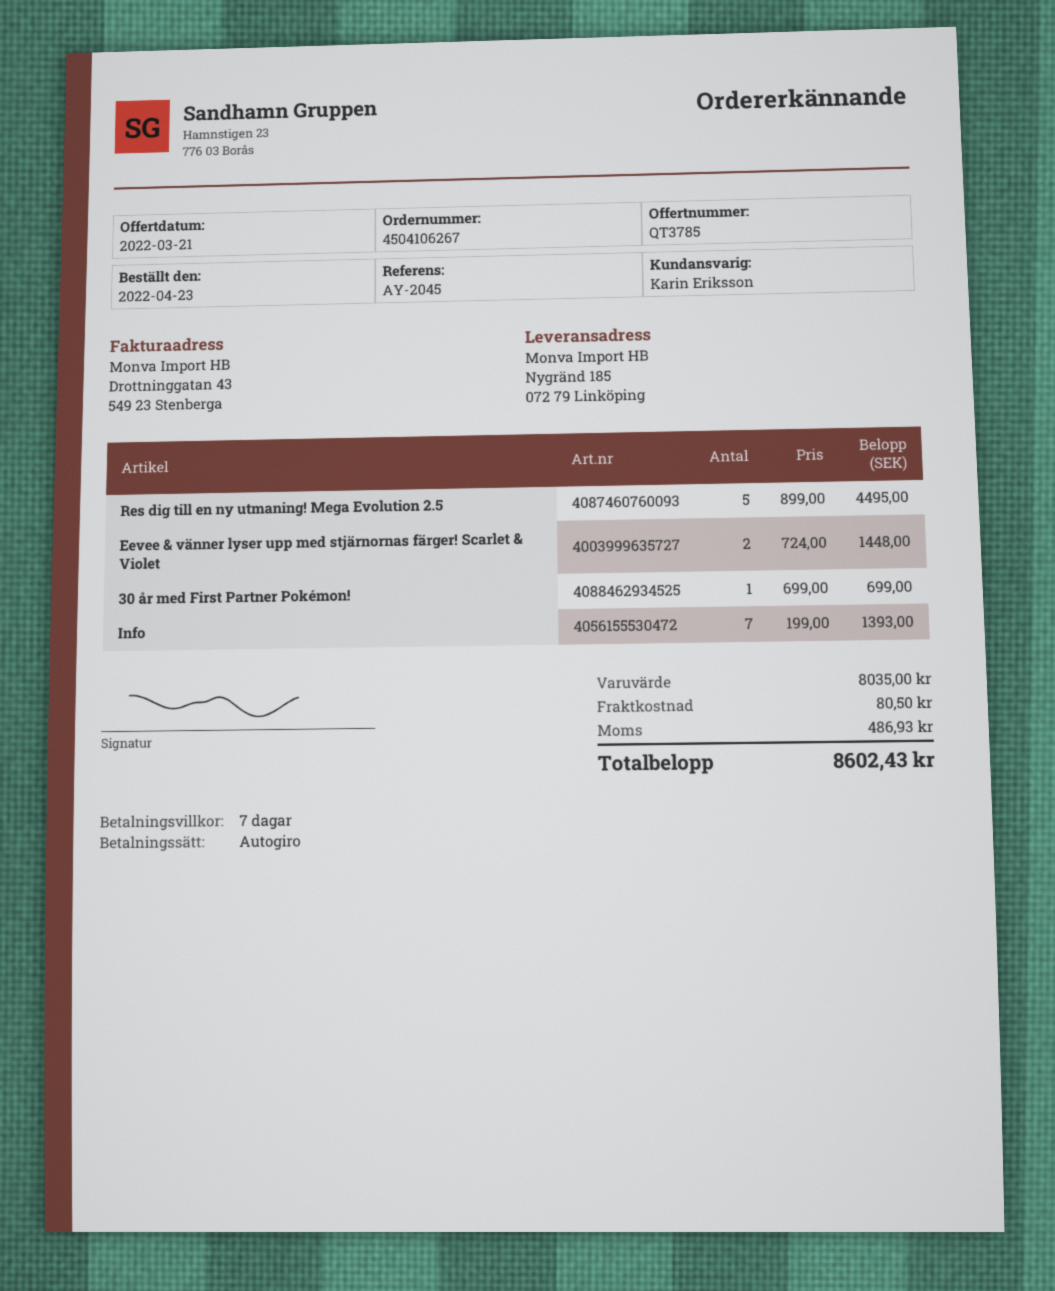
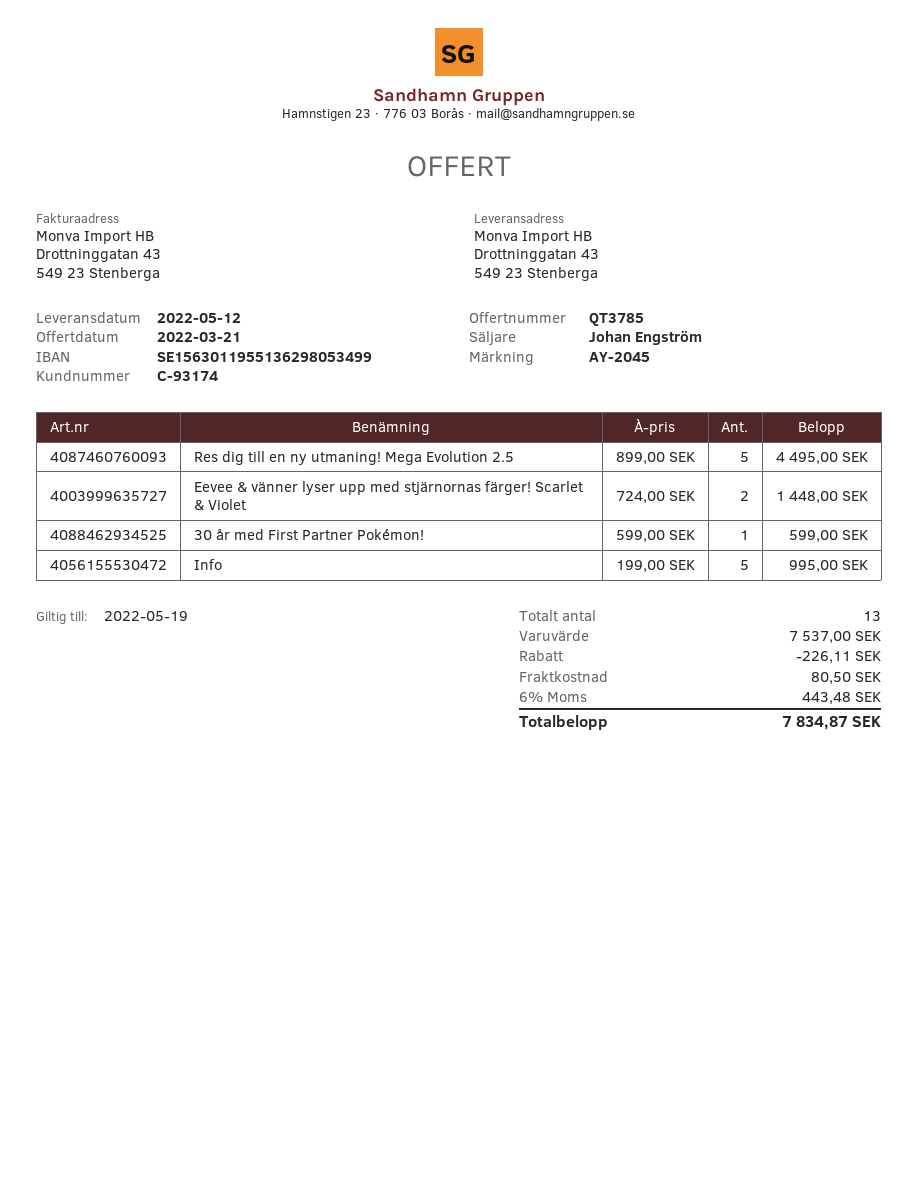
sales rep: Karin Eriksson -> Johan Engström
ship to: Nygränd 185, 072 79 Linköping -> Drottninggatan 43, 549 23 Stenberga
30 år med First Partner Pokémon!: 1 x 699.00 = 699.00 -> 1 x 599.00 = 599.00
Info: 7 x 199.00 = 1393.00 -> 5 x 199.00 = 995.00
subtotal: 8035.00 -> 7537.00
discount: none -> 226.11
tax: 486.93 -> 443.48
total: 8602.43 -> 7834.87

